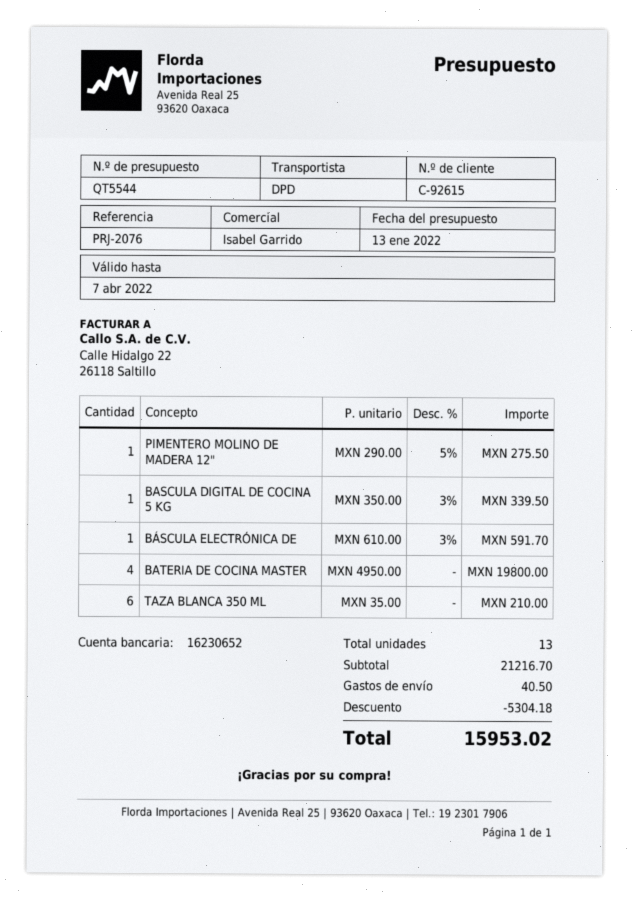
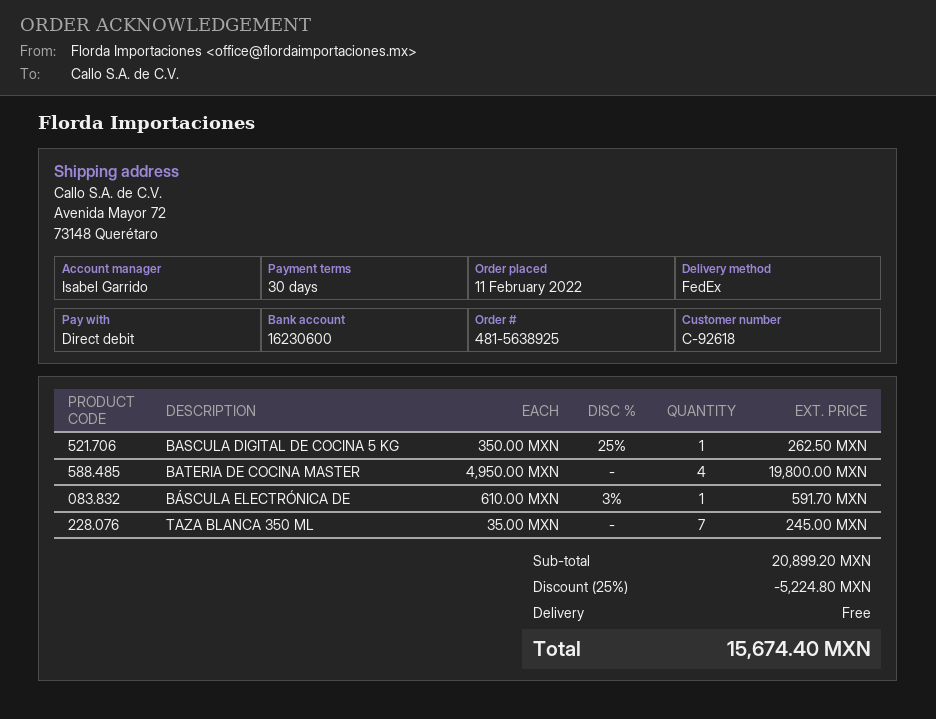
customer number: C-92615 -> C-92618
bank account: 16230652 -> 16230600
shipping method: DPD -> FedEx
PIMENTERO MOLINO DE MADERA 12": 1 x 290.00 - 5% = 275.50 -> none
BASCULA DIGITAL DE COCINA 5 KG: 1 x 350.00 - 3% = 339.50 -> 1 x 350.00 - 25% = 262.50
TAZA BLANCA 350 ML: 6 x 35.00 = 210.00 -> 7 x 35.00 = 245.00
subtotal: 21216.70 -> 20899.20
discount: 5304.18 -> 5224.80
shipping: 40.50 -> 0.00
total: 15953.02 -> 15674.40

